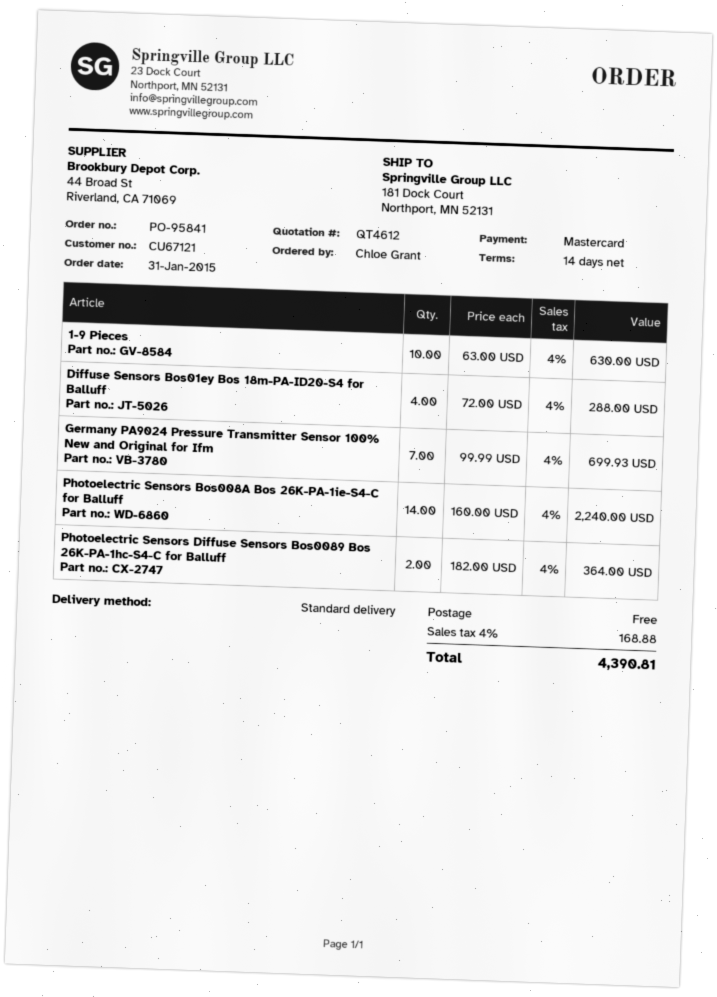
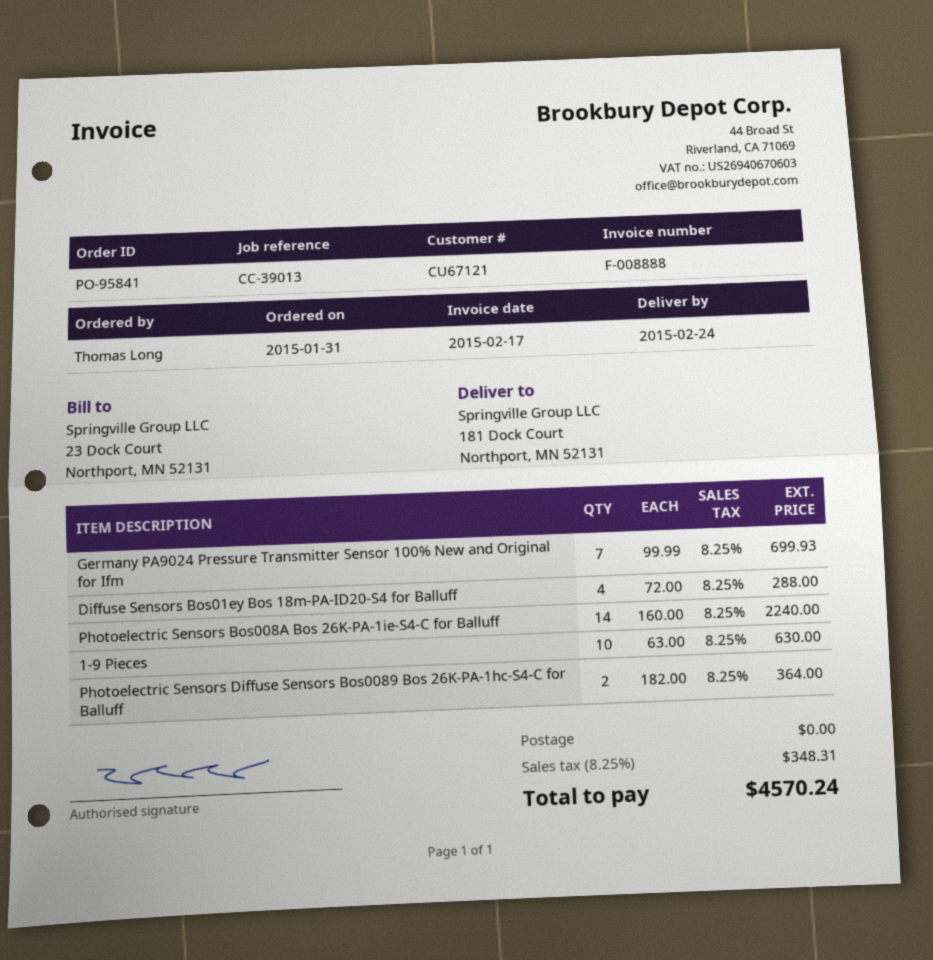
ordered by: Chloe Grant -> Thomas Long
tax: 4% = 168.88 -> 8.25% = 348.31
total: 4390.81 -> 4570.24

